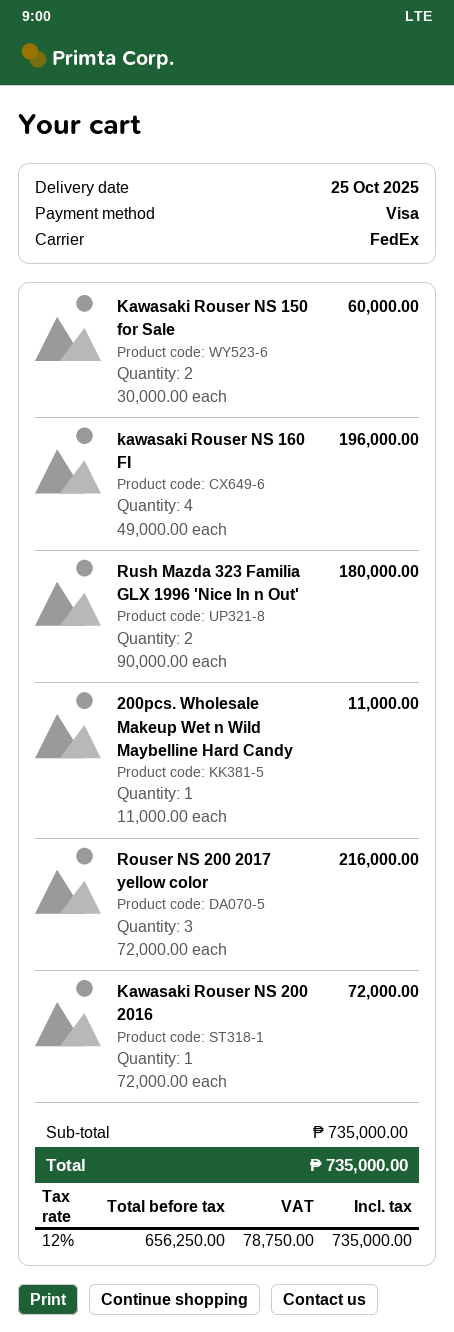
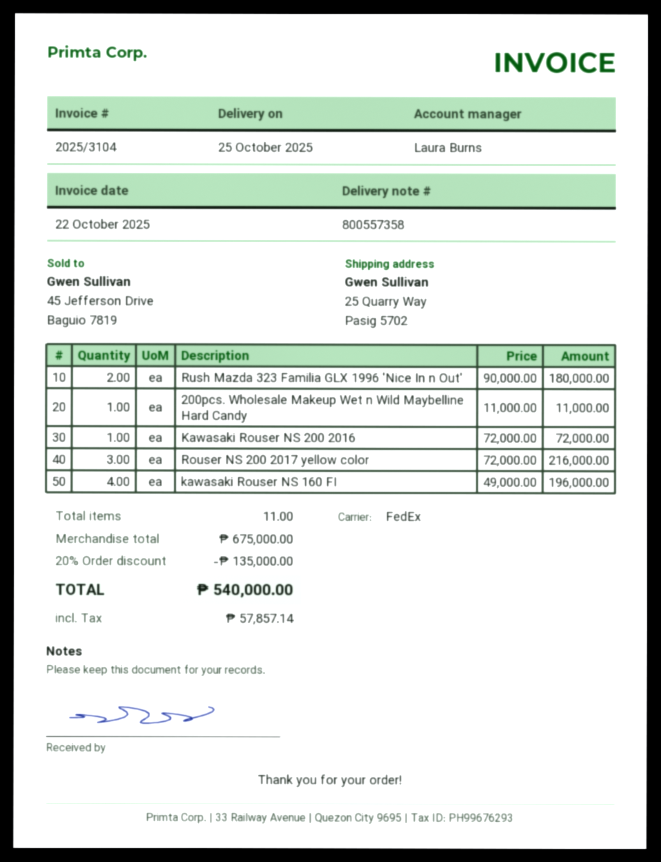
Kawasaki Rouser NS 150 for Sale: 2 x 30000.00 = 60000.00 -> none
subtotal: 735000.00 -> 675000.00
discount: none -> 20% = 135000.00
tax: 78750.00 -> 57857.14
total: 735000.00 -> 540000.00

